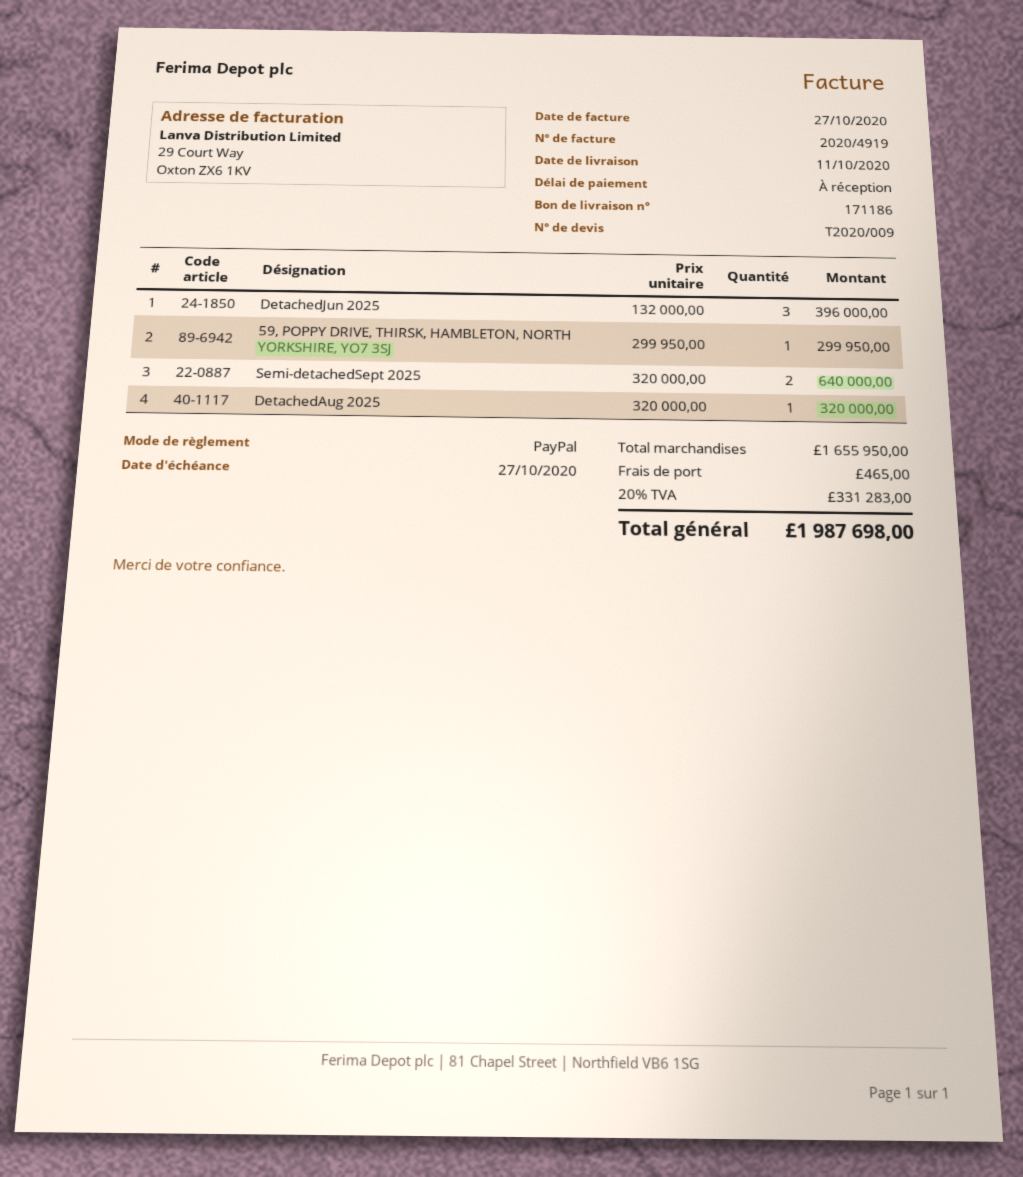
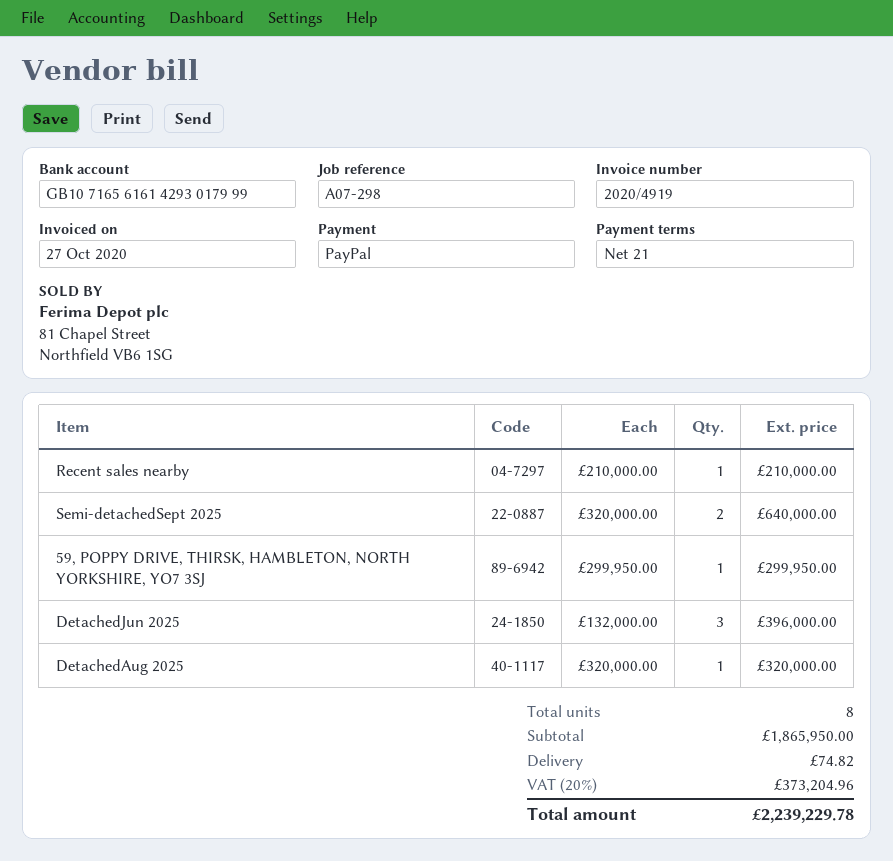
payment terms: on receipt -> 21 days
Recent sales nearby: none -> 1 x 210000.00 = 210000.00
subtotal: 1655950.00 -> 1865950.00
shipping: 465.00 -> 74.82
tax: 20% = 331283.00 -> 20% = 373204.96
total: 1987698.00 -> 2239229.78

